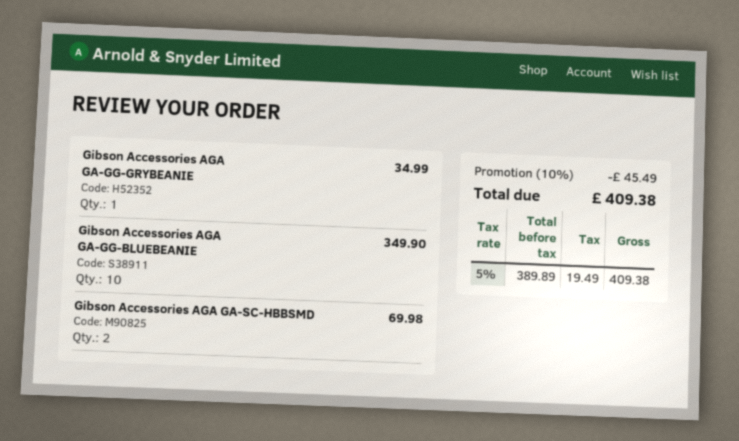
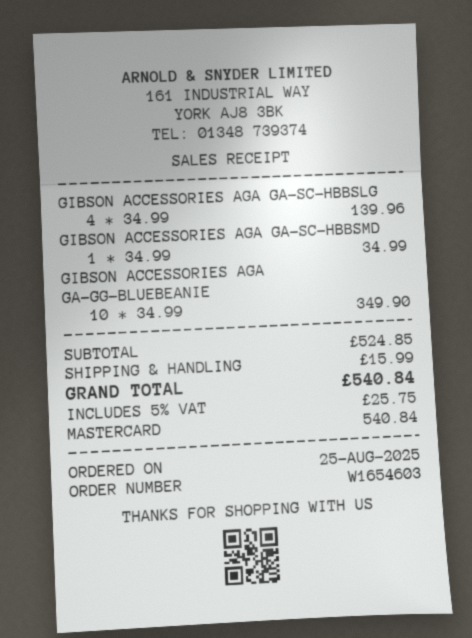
Gibson Accessories AGA GA-GG-GRYBEANIE: 1 for 34.99 -> none
Gibson Accessories AGA GA-SC-HBBSMD: 2 for 69.98 -> 1 for 34.99
GIBSON ACCESSORIES AGA GA-SC-HBBSLG: none -> 4 for 139.96
discount: 10% = 45.49 -> none
shipping: none -> 15.99
tax: 5% = 19.49 -> 5% = 25.75
total: 409.38 -> 540.84

